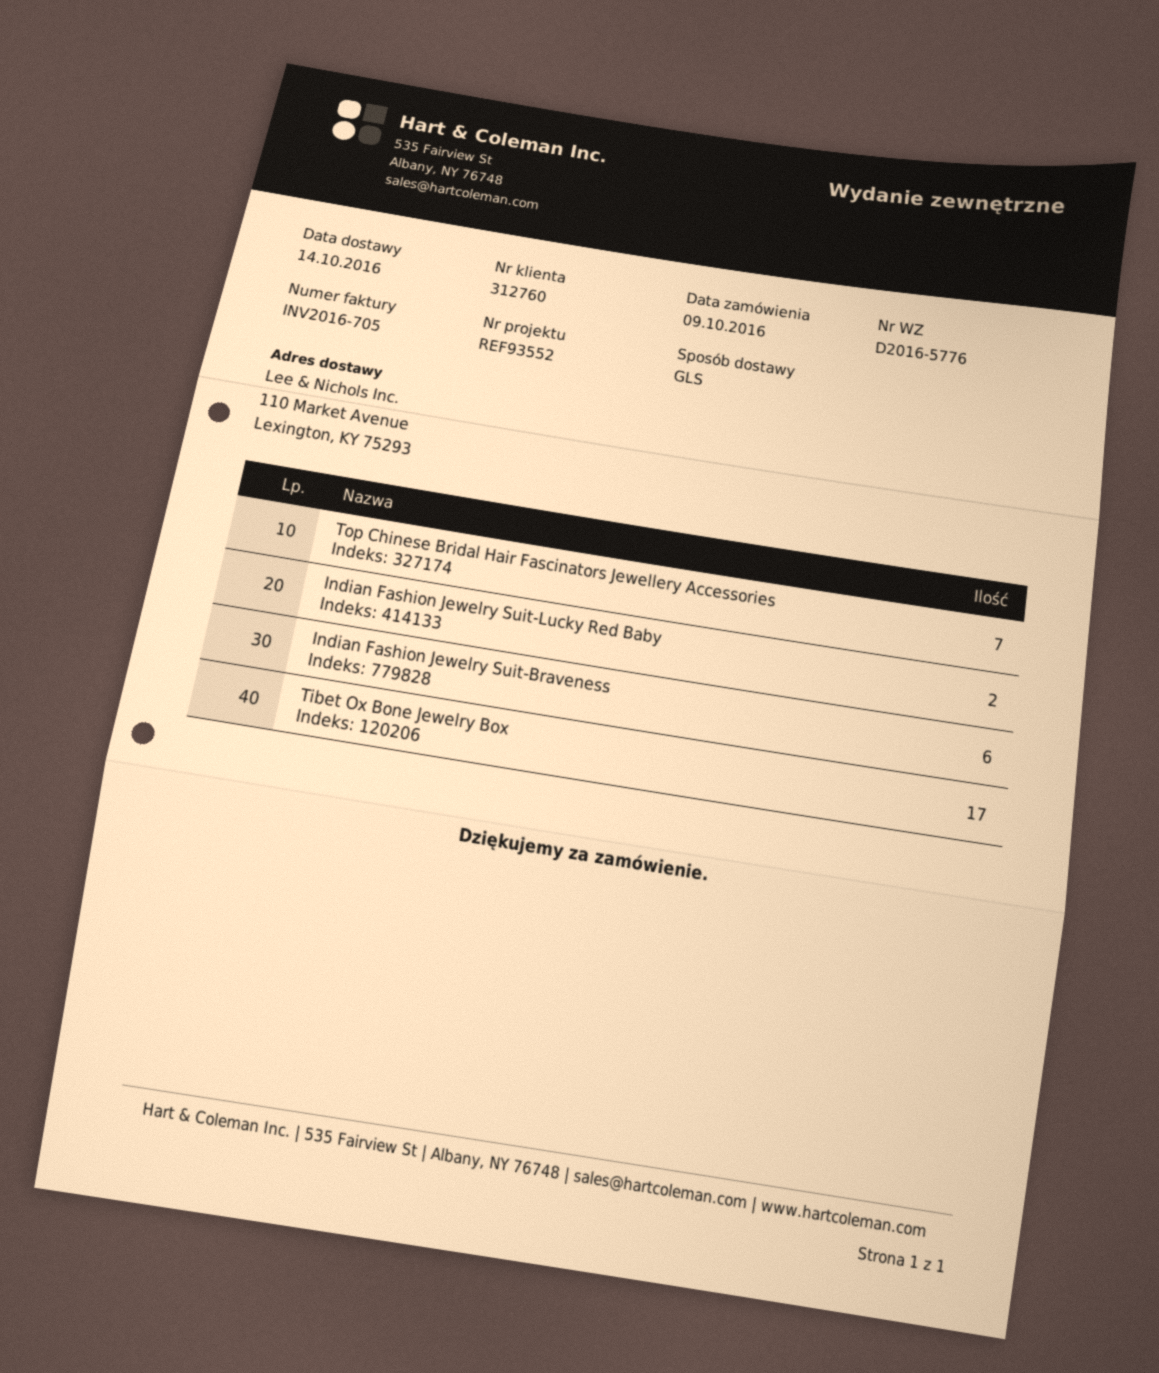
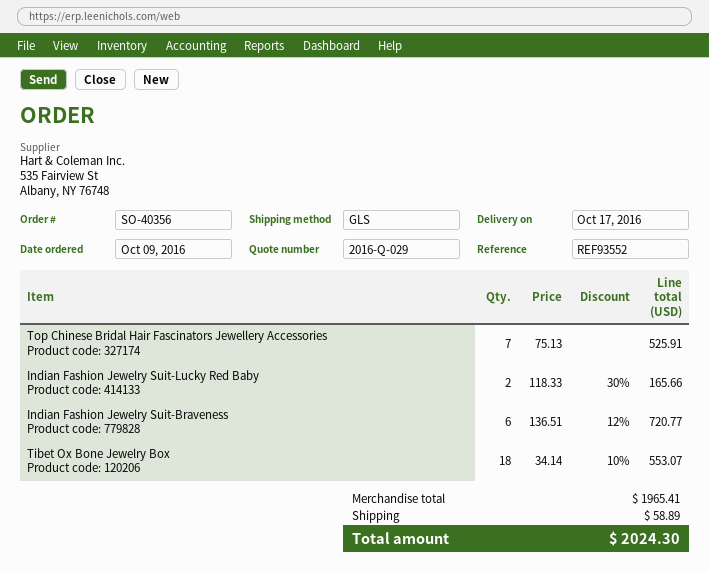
delivery date: 2016-10-14 -> 2016-10-17
Tibet Ox Bone Jewelry Box: 17 -> 18

